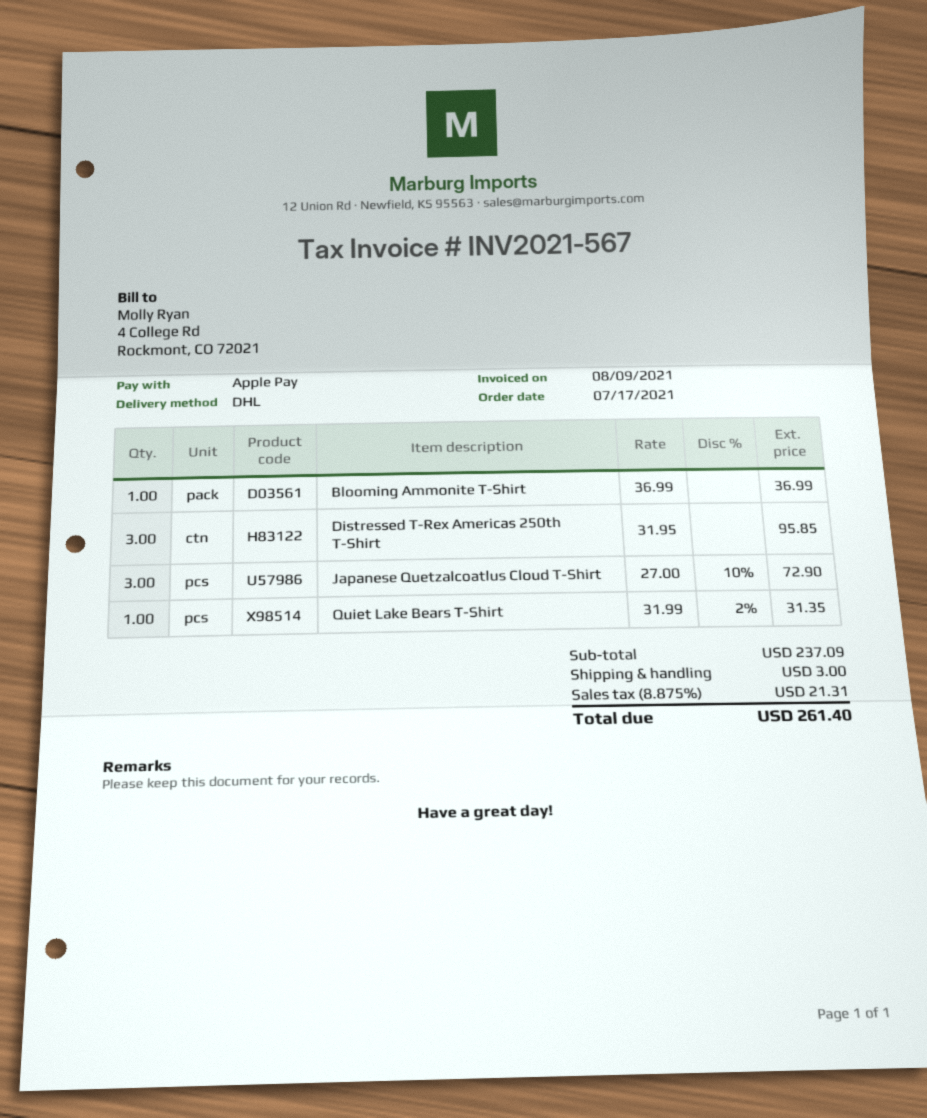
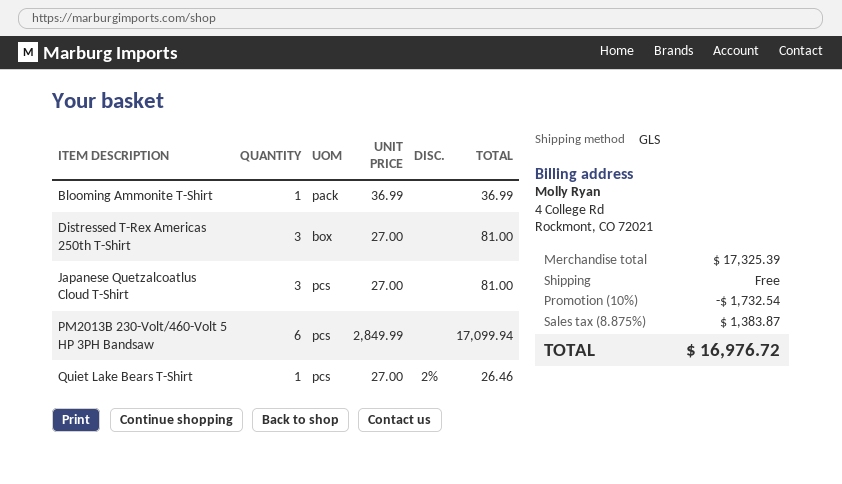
shipping method: DHL -> GLS
Distressed T-Rex Americas 250th T-Shirt: 3 x 31.95 = 95.85 -> 3 x 27.00 = 81.00
Japanese Quetzalcoatlus Cloud T-Shirt: 3 x 27.00 - 10% = 72.90 -> 3 x 27.00 = 81.00
Quiet Lake Bears T-Shirt: 1 x 31.99 - 2% = 31.35 -> 1 x 27.00 - 2% = 26.46
PM2013B 230-Volt/460-Volt 5 HP 3PH Bandsaw: none -> 6 x 2849.99 = 17099.94
subtotal: 237.09 -> 17325.39
discount: none -> 10% = 1732.54
shipping: 3.00 -> 0.00
tax: 8.875% = 21.31 -> 8.875% = 1383.87
total: 261.40 -> 16976.72

